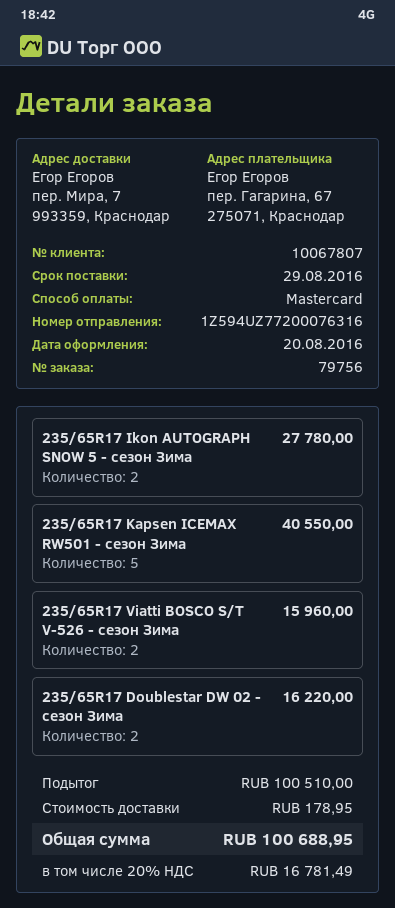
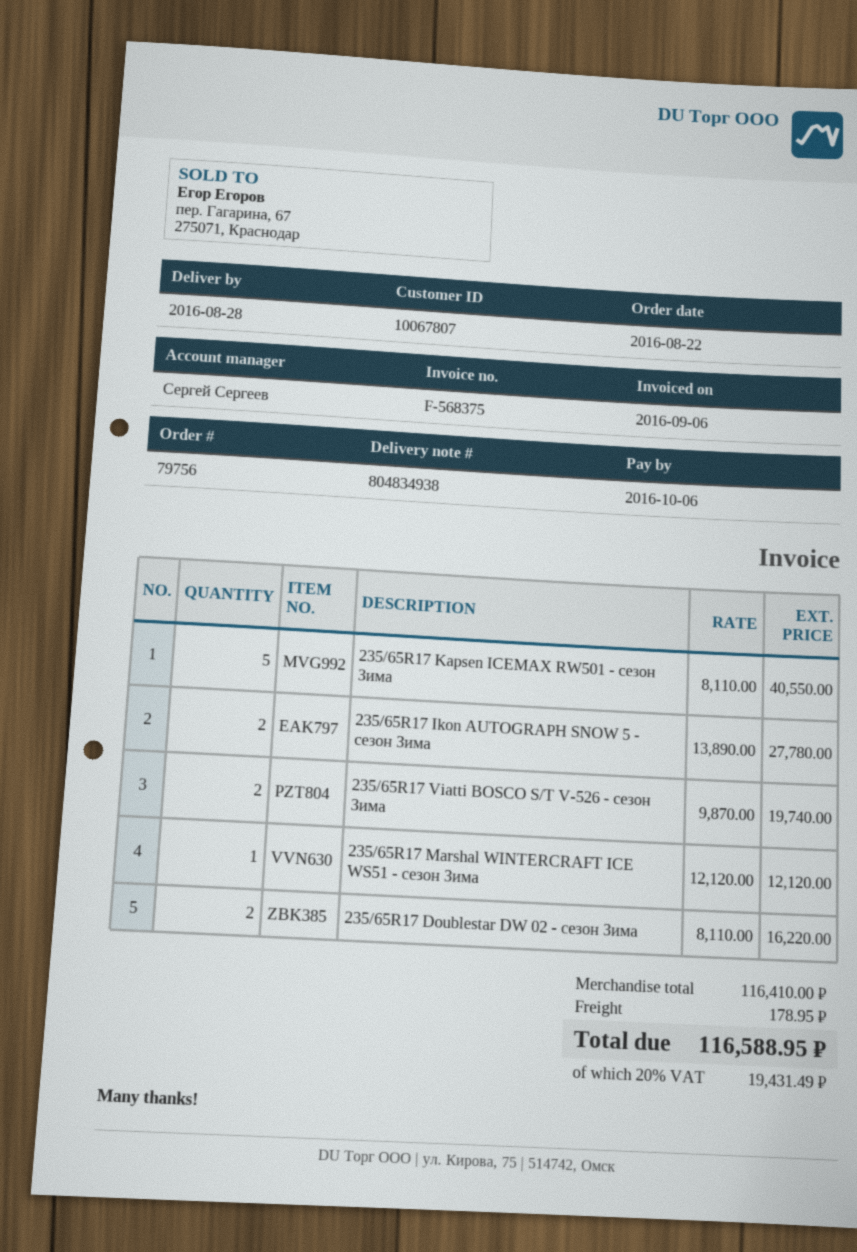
order date: 2016-08-20 -> 2016-08-22
delivery date: 2016-08-29 -> 2016-08-28
235/65R17 Viatti BOSCO S/T V-526 - сезон Зима: 2 for 15960.00 -> 2 for 19740.00
235/65R17 Marshal WINTERCRAFT ICE WS51 - сезон Зима: none -> 1 for 12120.00
subtotal: 100510.00 -> 116410.00
tax: 20% = 16781.49 -> 20% = 19431.49
total: 100688.95 -> 116588.95

